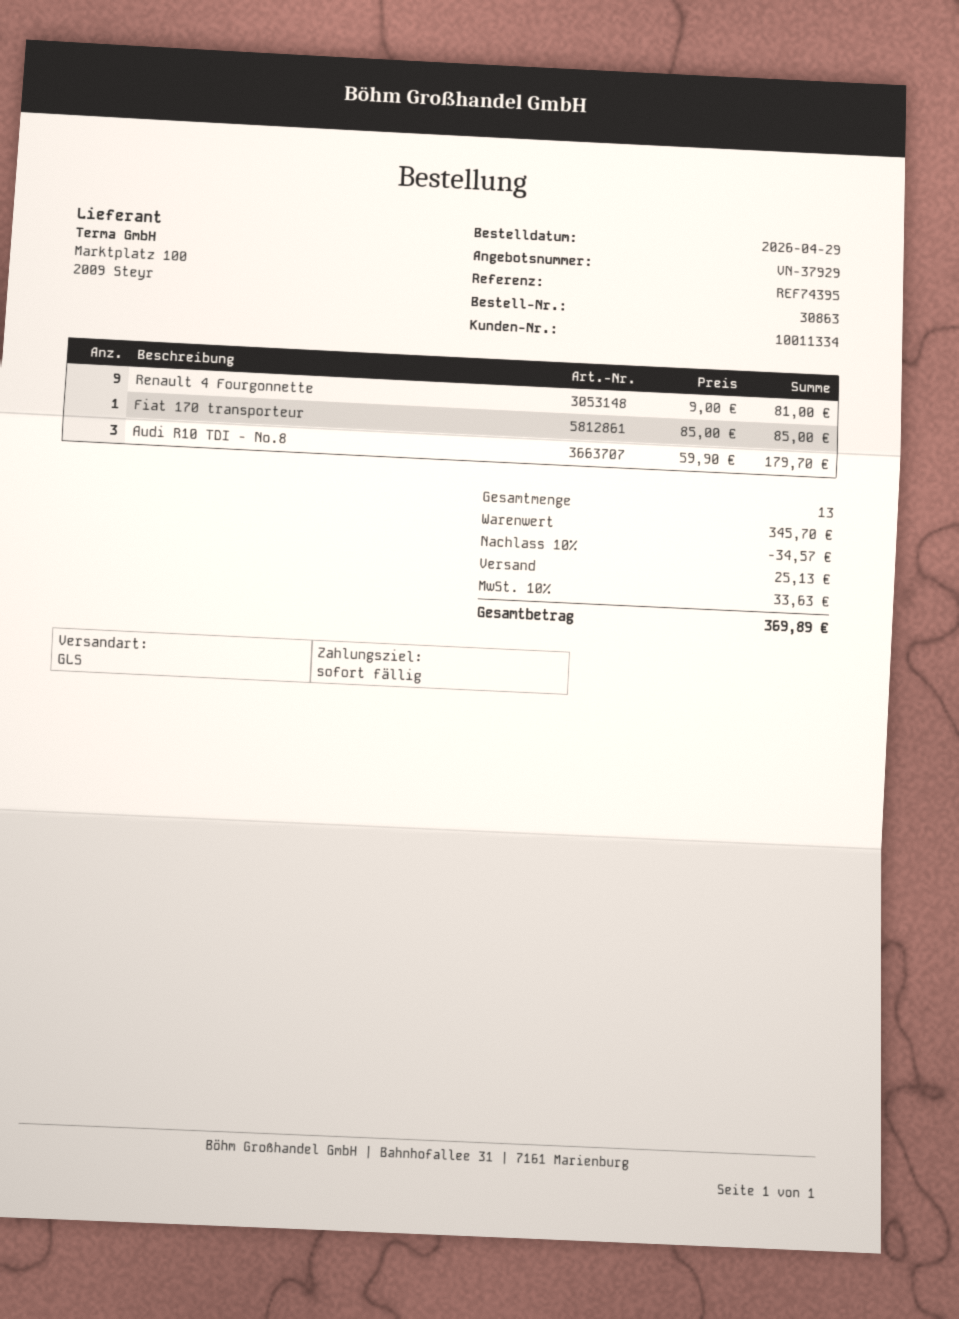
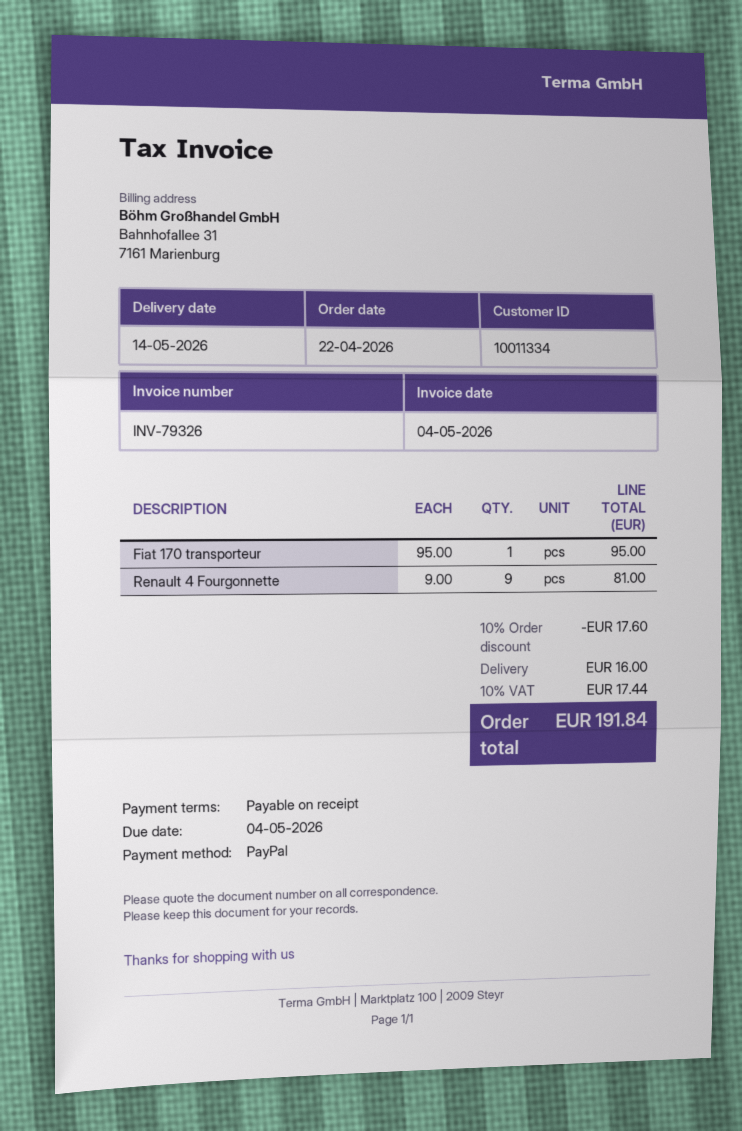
order date: 2026-04-29 -> 2026-04-22
Fiat 170 transporteur: 1 x 85.00 = 85.00 -> 1 x 95.00 = 95.00
Audi R10 TDI - No.8: 3 x 59.90 = 179.70 -> none
discount: 10% = 34.57 -> 10% = 17.60
shipping: 25.13 -> 16.00
tax: 10% = 33.63 -> 10% = 17.44
total: 369.89 -> 191.84

